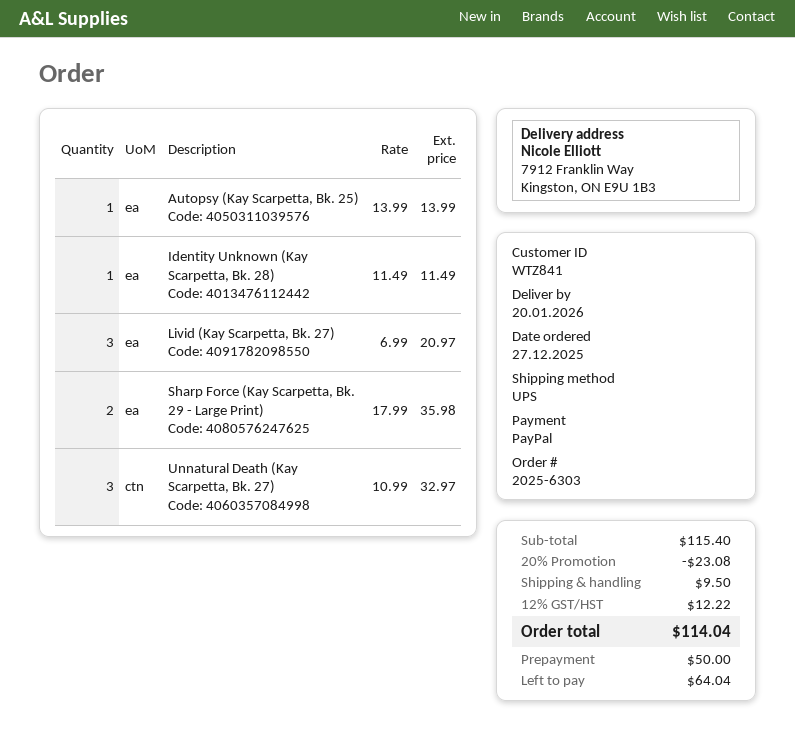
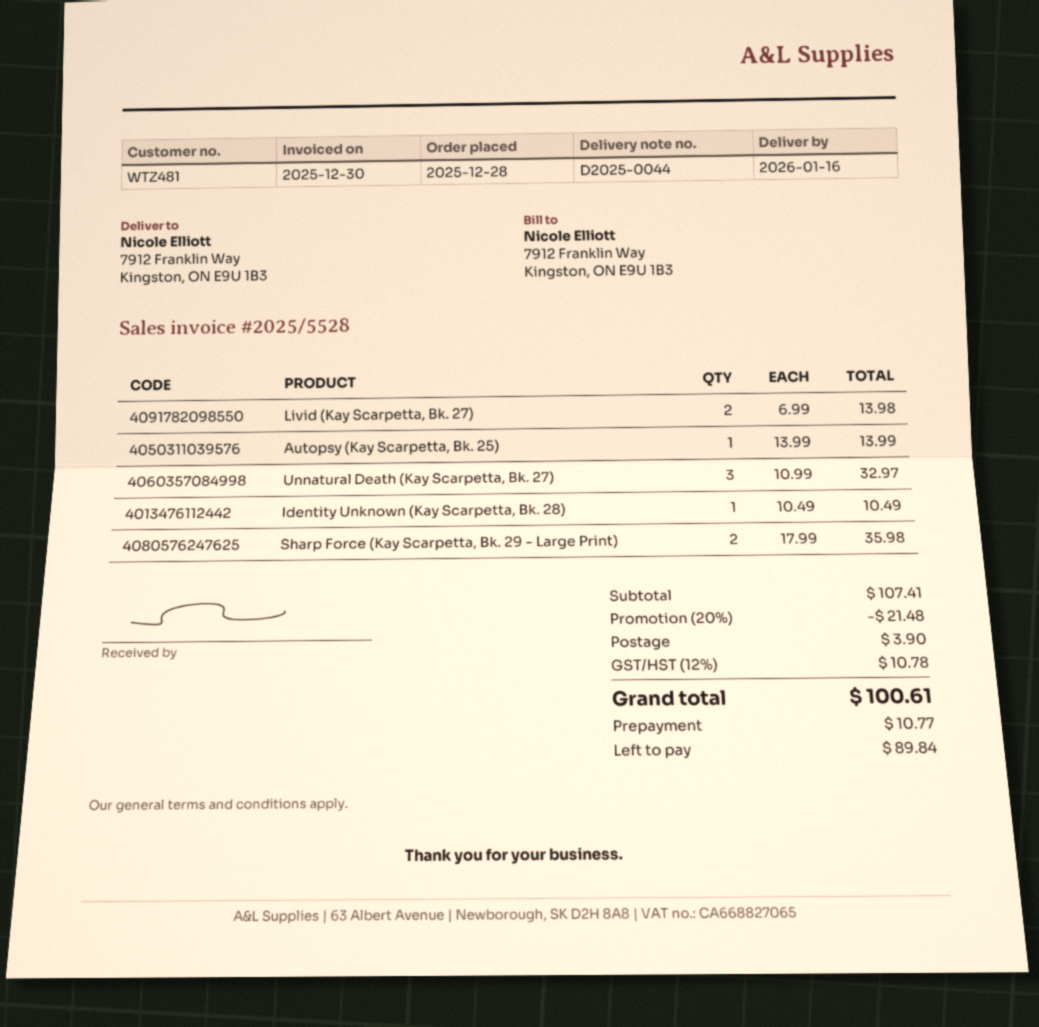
order date: 2025-12-27 -> 2025-12-28
delivery date: 2026-01-20 -> 2026-01-16
customer number: WTZ841 -> WTZ481
Identity Unknown (Kay Scarpetta, Bk. 28): 1 x 11.49 = 11.49 -> 1 x 10.49 = 10.49
Livid (Kay Scarpetta, Bk. 27): 3 x 6.99 = 20.97 -> 2 x 6.99 = 13.98
subtotal: 115.40 -> 107.41
discount: 20% = 23.08 -> 20% = 21.48
shipping: 9.50 -> 3.90
tax: 12% = 12.22 -> 12% = 10.78
total: 114.04 -> 100.61
deposit: 50.00 -> 10.77
balance: 64.04 -> 89.84

